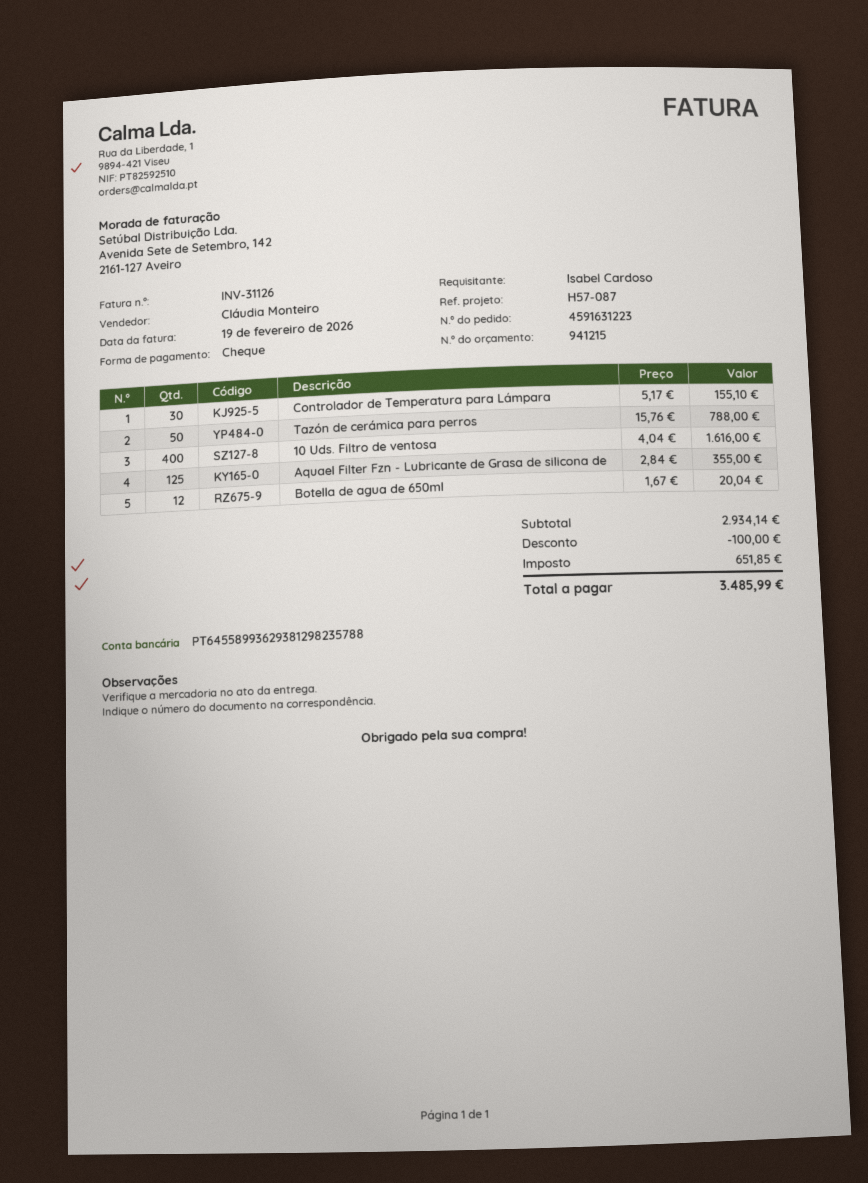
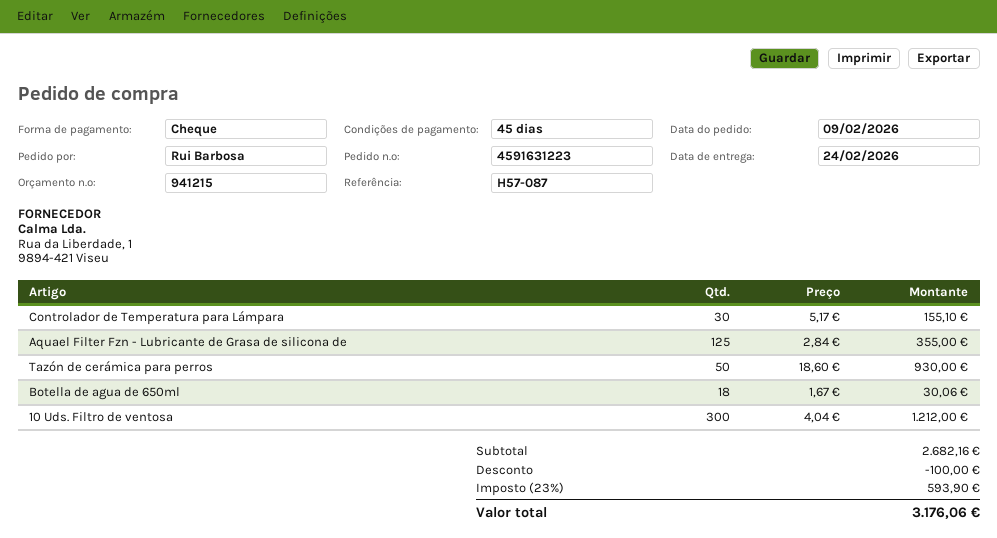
ordered by: Isabel Cardoso -> Rui Barbosa
Tazón de cerámica para perros: 50 x 15.76 = 788.00 -> 50 x 18.60 = 930.00
10 Uds. Filtro de ventosa: 400 x 4.04 = 1616.00 -> 300 x 4.04 = 1212.00
Botella de agua de 650ml: 12 x 1.67 = 20.04 -> 18 x 1.67 = 30.06
subtotal: 2934.14 -> 2682.16
tax: 651.85 -> 593.90
total: 3485.99 -> 3176.06

